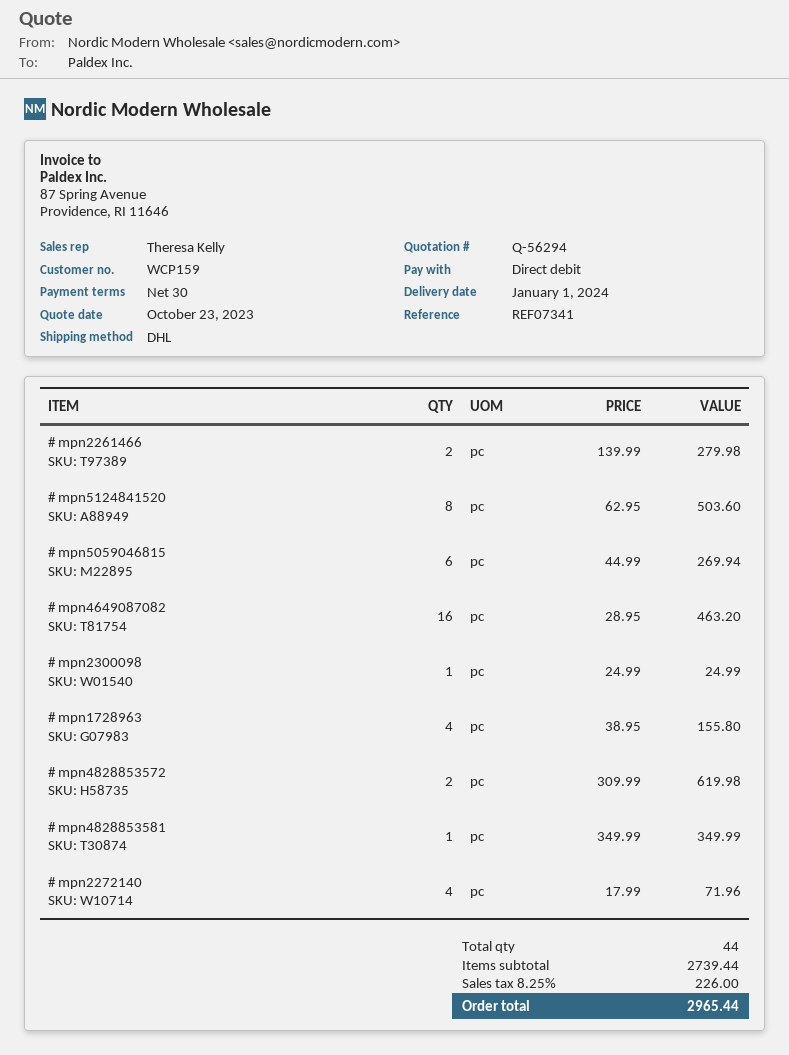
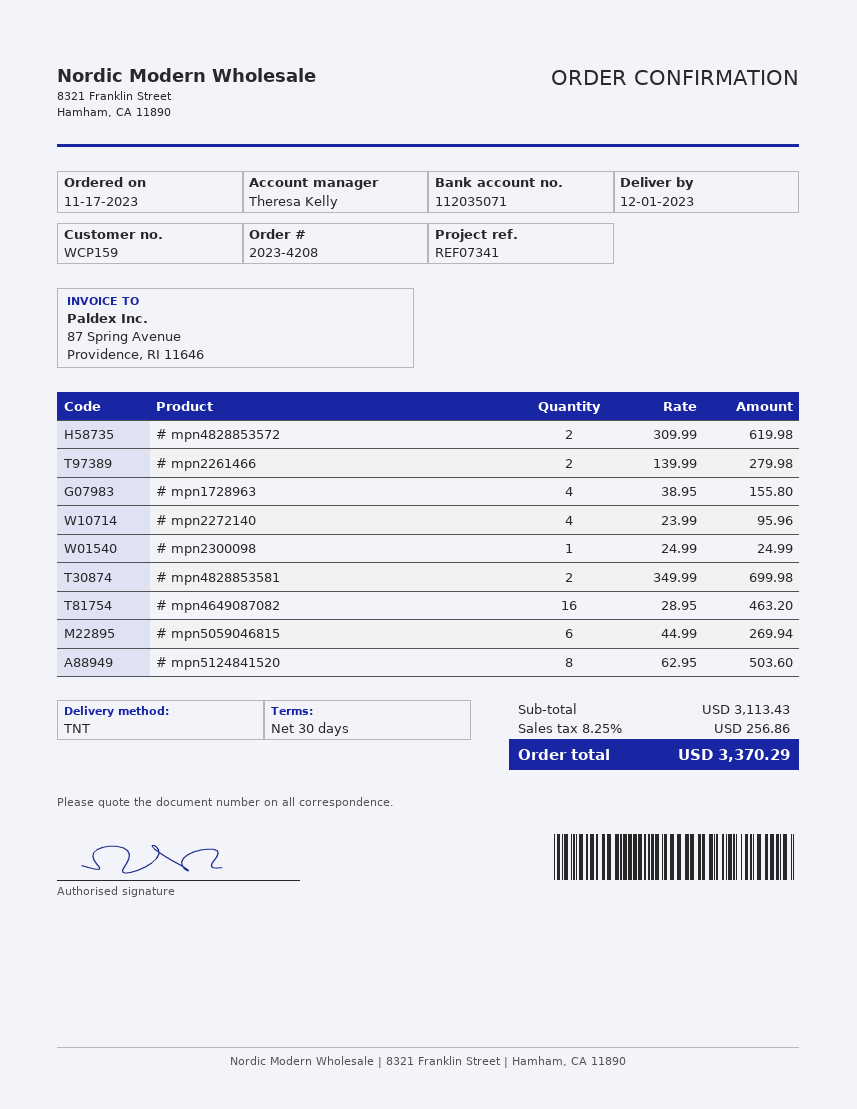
delivery date: 2024-01-01 -> 2023-12-01
shipping method: DHL -> TNT
# mpn4828853581: 1 x 349.99 = 349.99 -> 2 x 349.99 = 699.98
# mpn2272140: 4 x 17.99 = 71.96 -> 4 x 23.99 = 95.96
subtotal: 2739.44 -> 3113.43
tax: 8.25% = 226.00 -> 8.25% = 256.86
total: 2965.44 -> 3370.29

